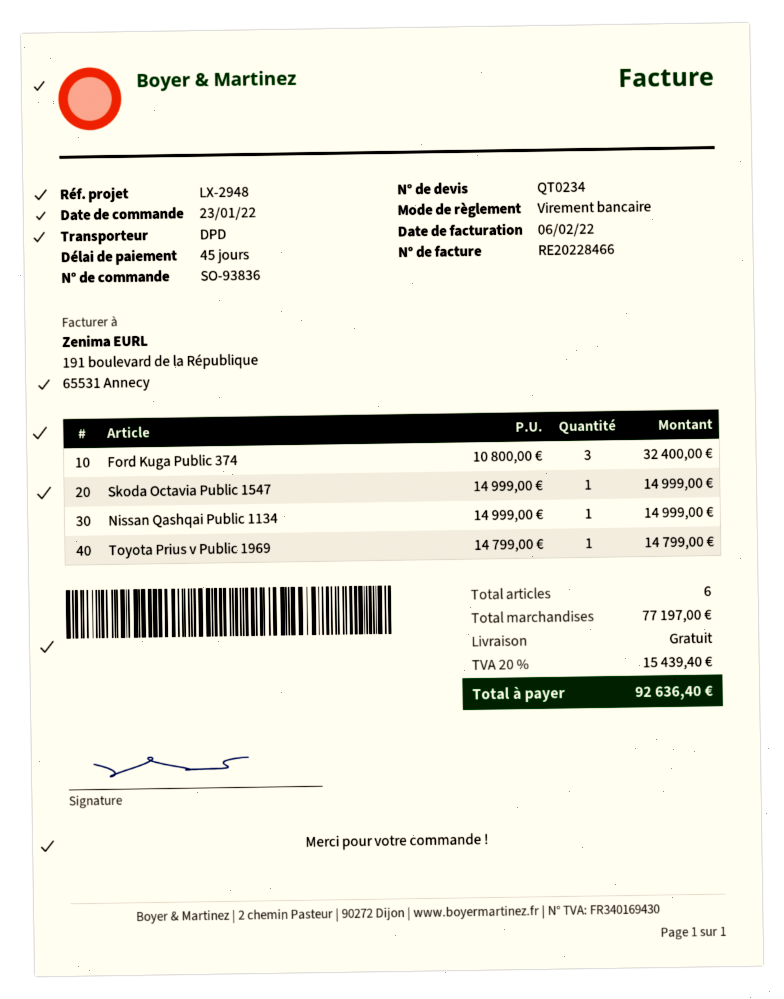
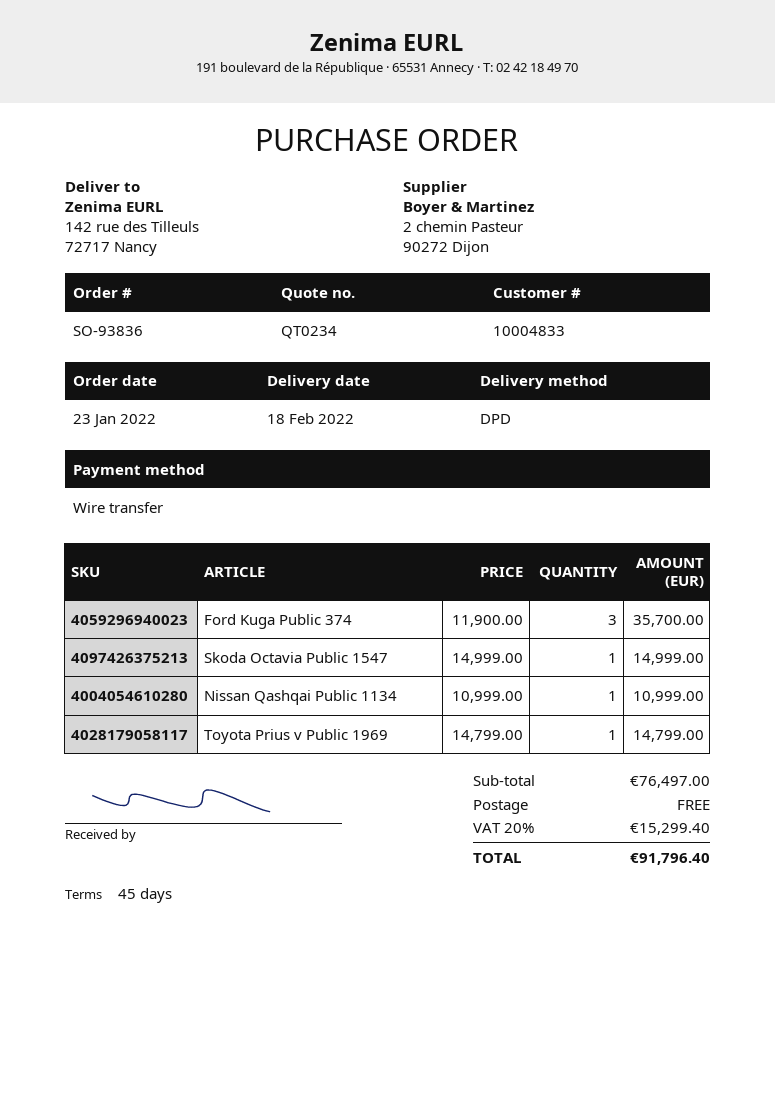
Ford Kuga Public 374: 3 x 10800.00 = 32400.00 -> 3 x 11900.00 = 35700.00
Nissan Qashqai Public 1134: 1 x 14999.00 = 14999.00 -> 1 x 10999.00 = 10999.00
subtotal: 77197.00 -> 76497.00
tax: 20% = 15439.40 -> 20% = 15299.40
total: 92636.40 -> 91796.40

